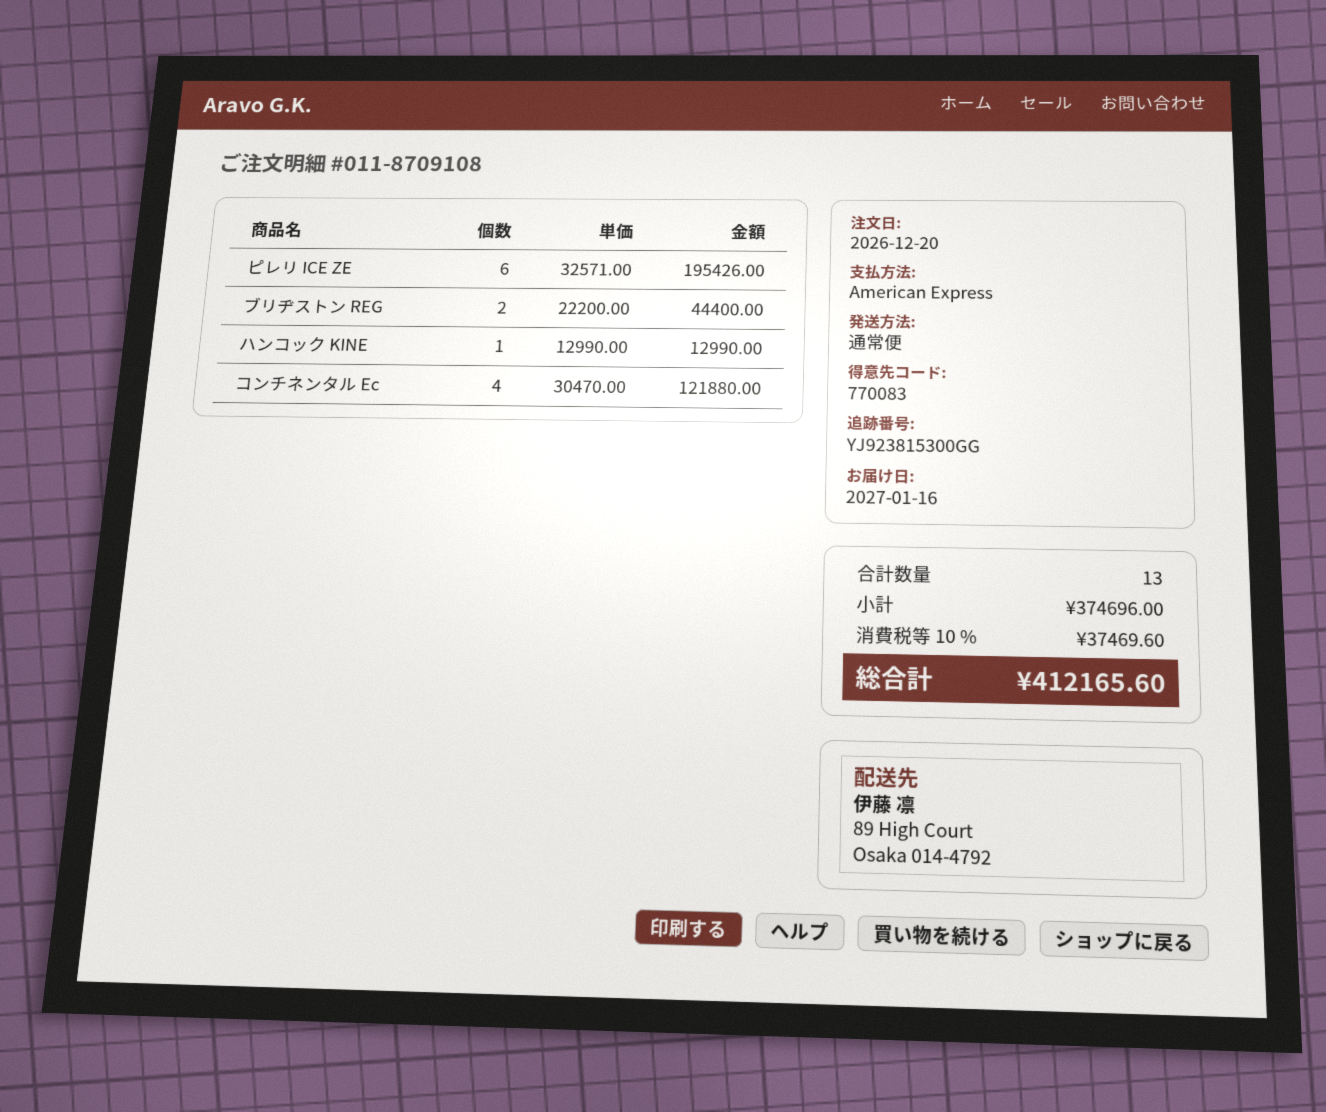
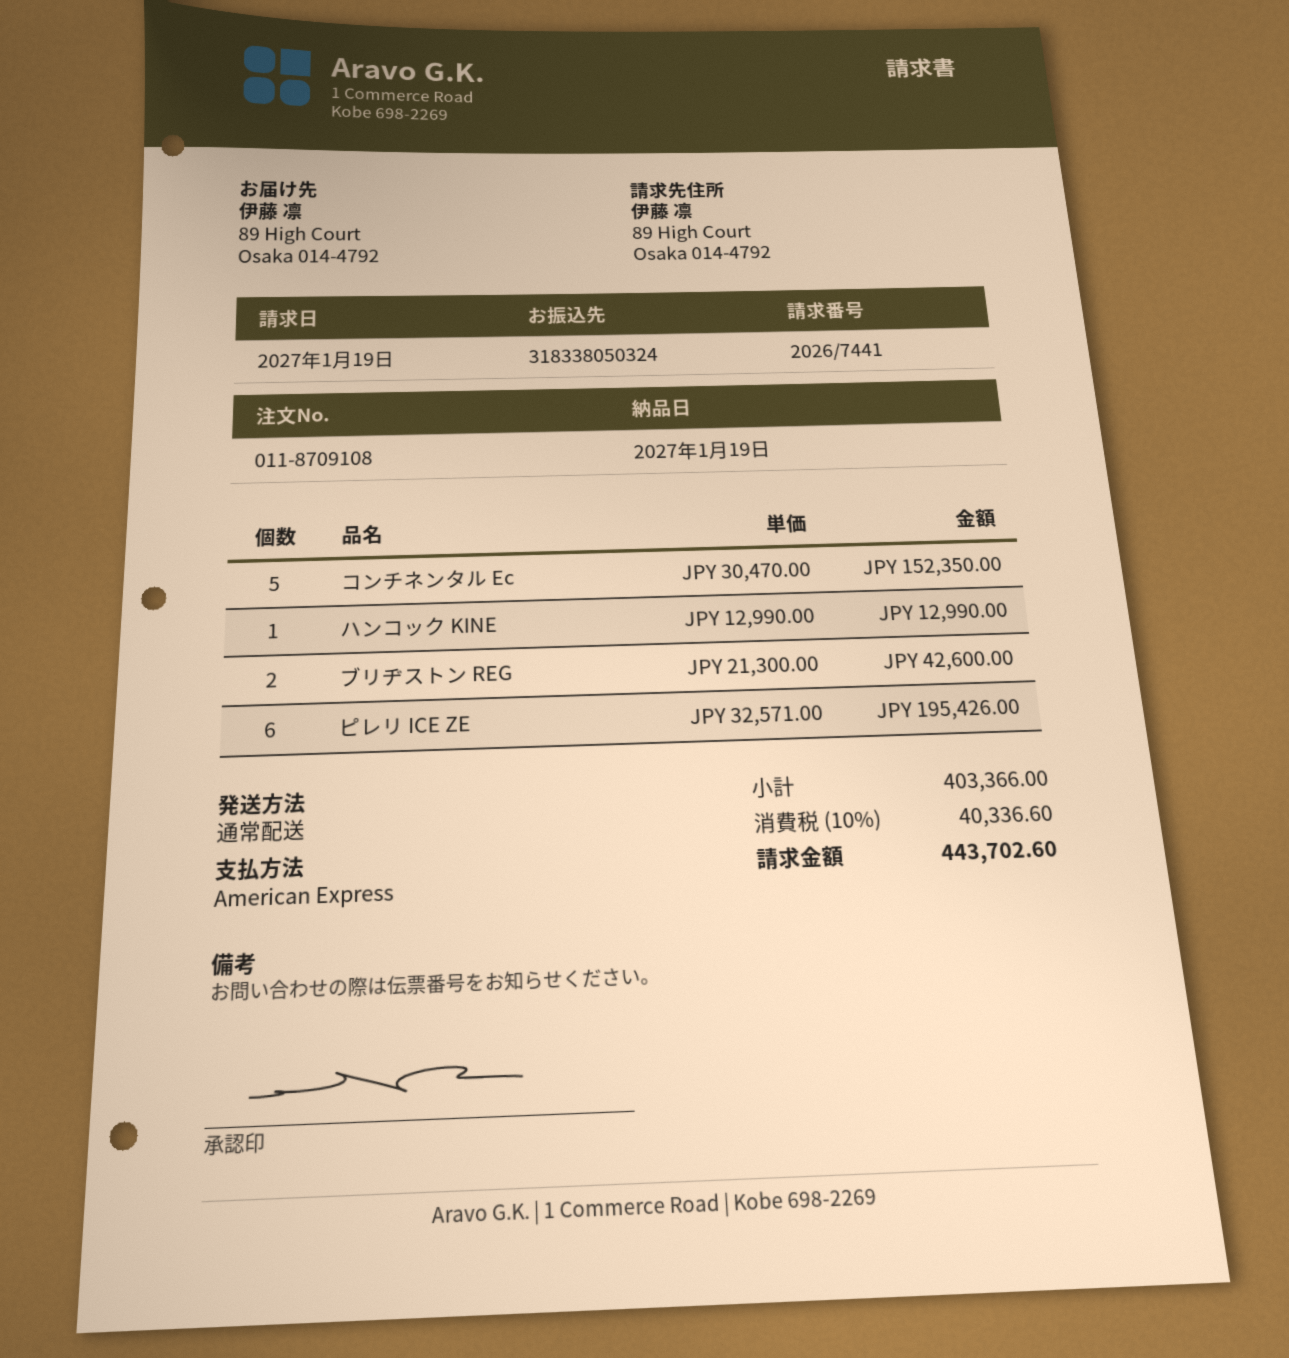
delivery date: 2027-01-16 -> 2027-01-19
ブリヂストン REG: 2 x 22200.00 = 44400.00 -> 2 x 21300.00 = 42600.00
コンチネンタル Ec: 4 x 30470.00 = 121880.00 -> 5 x 30470.00 = 152350.00
subtotal: 374696.00 -> 403366.00
tax: 10% = 37469.60 -> 10% = 40336.60
total: 412165.60 -> 443702.60

